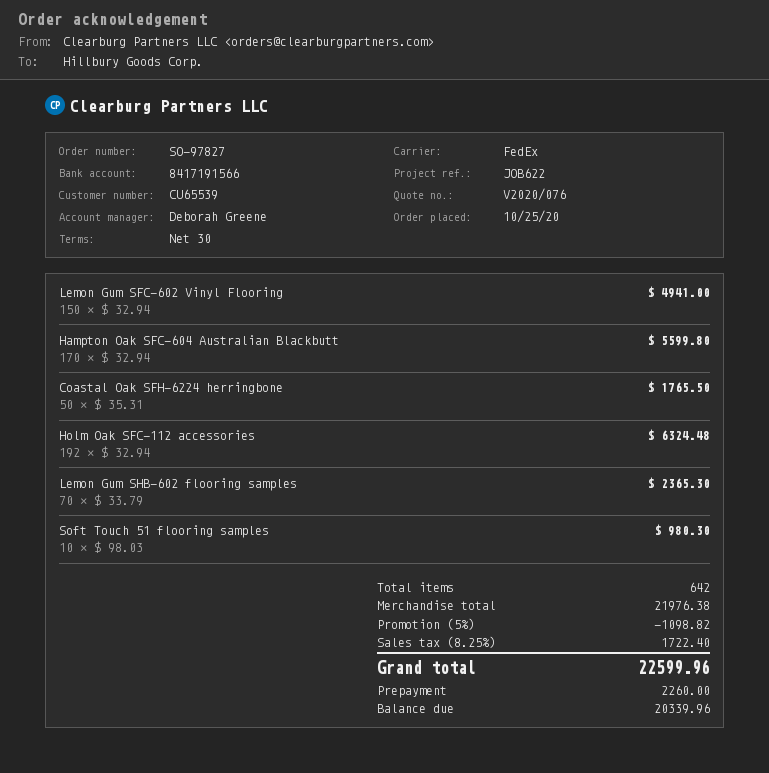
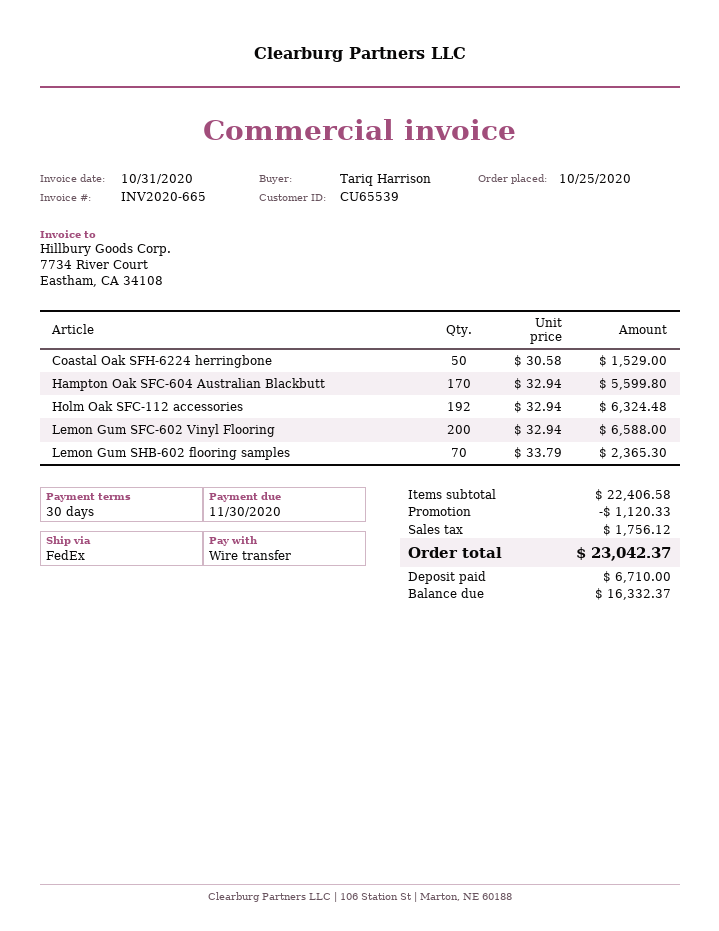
Lemon Gum SFC-602 Vinyl Flooring: 150 x 32.94 = 4941.00 -> 200 x 32.94 = 6588.00
Coastal Oak SFH-6224 herringbone: 50 x 35.31 = 1765.50 -> 50 x 30.58 = 1529.00
Soft Touch 51 flooring samples: 10 x 98.03 = 980.30 -> none
subtotal: 21976.38 -> 22406.58
discount: 1098.82 -> 1120.33
tax: 1722.40 -> 1756.12
total: 22599.96 -> 23042.37
deposit: 2260.00 -> 6710.00
balance: 20339.96 -> 16332.37

